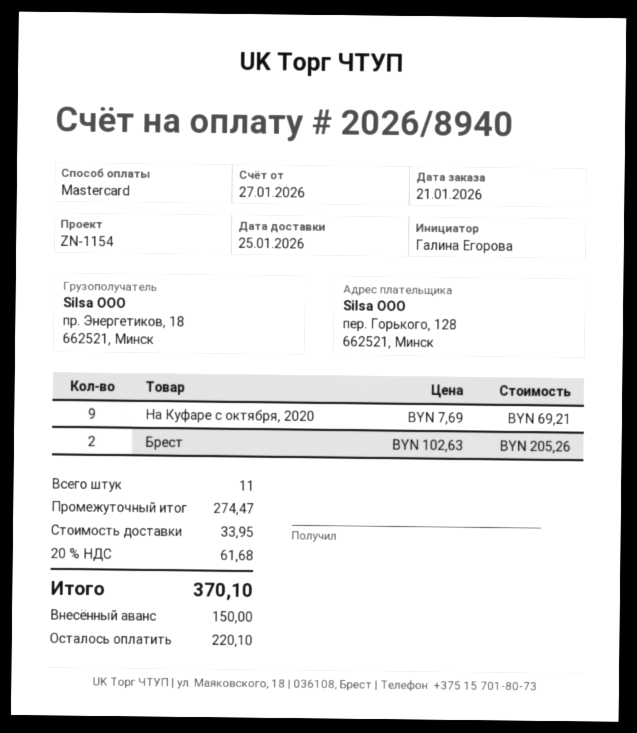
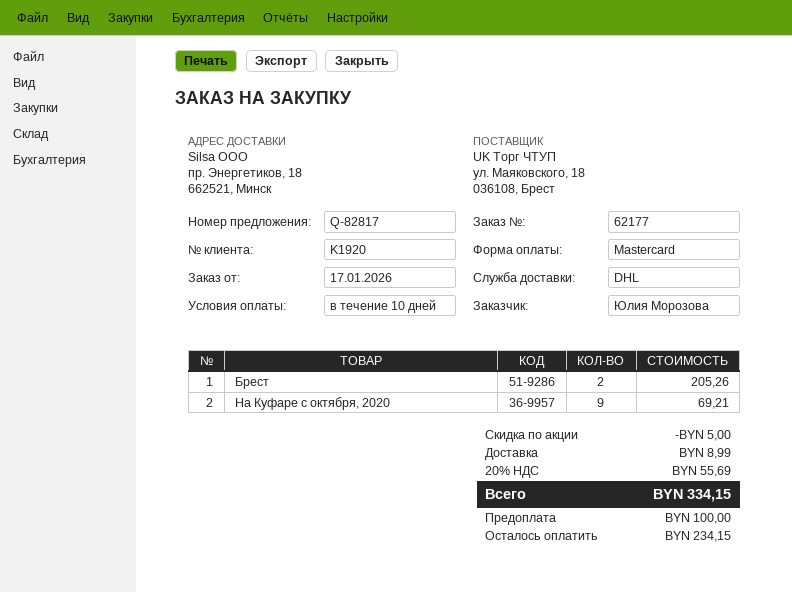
order date: 2026-01-21 -> 2026-01-17
ordered by: Галина Егорова -> Юлия Морозова
discount: none -> 5.00
shipping: 33.95 -> 8.99
tax: 20% = 61.68 -> 20% = 55.69
total: 370.10 -> 334.15
deposit: 150.00 -> 100.00
balance: 220.10 -> 234.15

